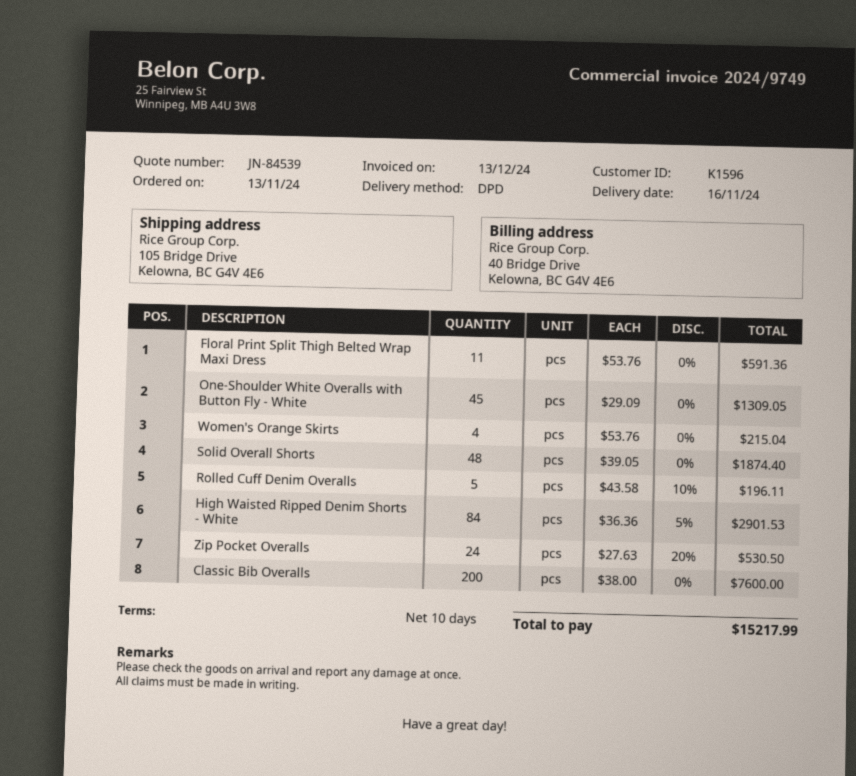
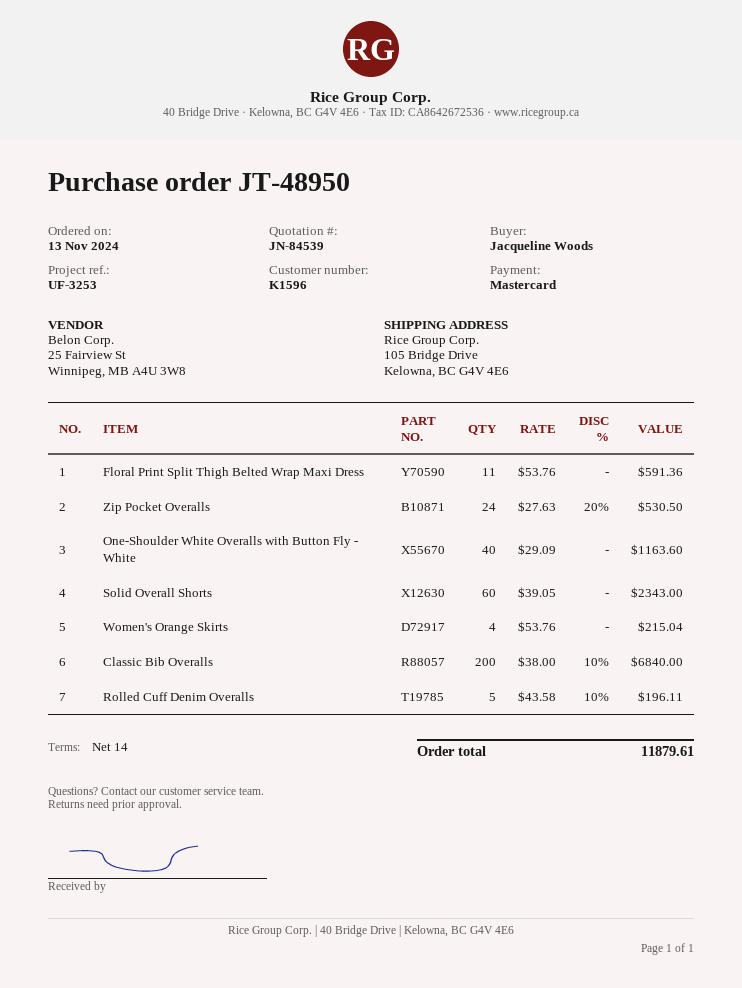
payment terms: 10 days -> 14 days
One-Shoulder White Overalls with Button Fly - White: 45 x 29.09 = 1309.05 -> 40 x 29.09 = 1163.60
Solid Overall Shorts: 48 x 39.05 = 1874.40 -> 60 x 39.05 = 2343.00
High Waisted Ripped Denim Shorts - White: 84 x 36.36 - 5% = 2901.53 -> none
Classic Bib Overalls: 200 x 38.00 = 7600.00 -> 200 x 38.00 - 10% = 6840.00
total: 15217.99 -> 11879.61

